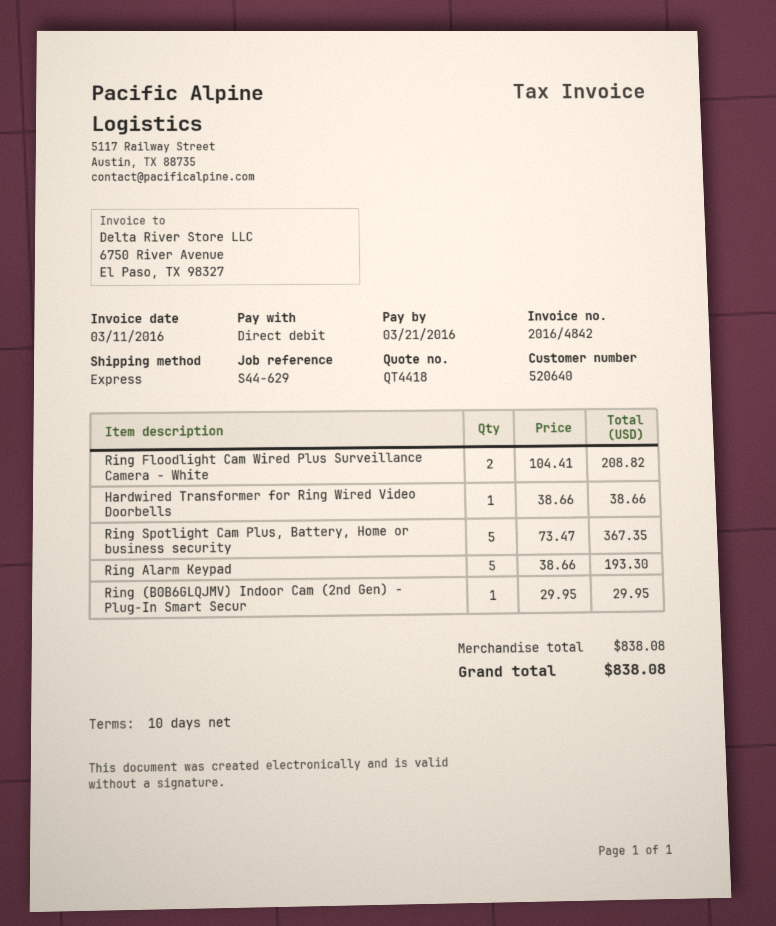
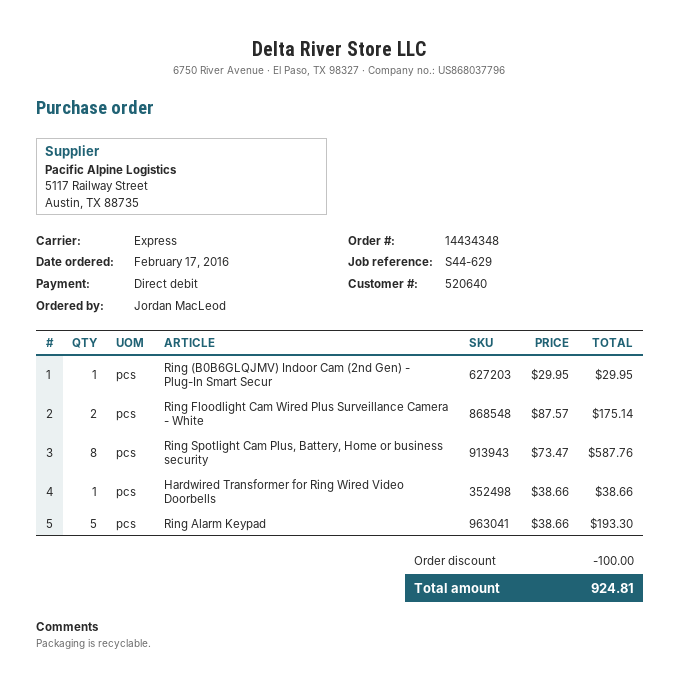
Ring Floodlight Cam Wired Plus Surveillance Camera - White: 2 x 104.41 = 208.82 -> 2 x 87.57 = 175.14
Ring Spotlight Cam Plus, Battery, Home or business security: 5 x 73.47 = 367.35 -> 8 x 73.47 = 587.76
discount: none -> 100.00
total: 838.08 -> 924.81

